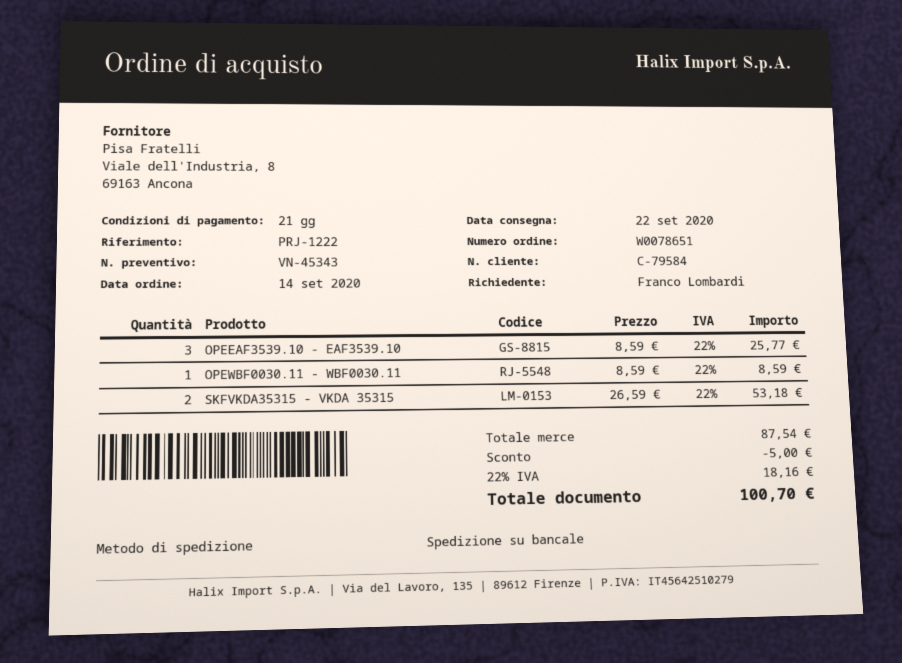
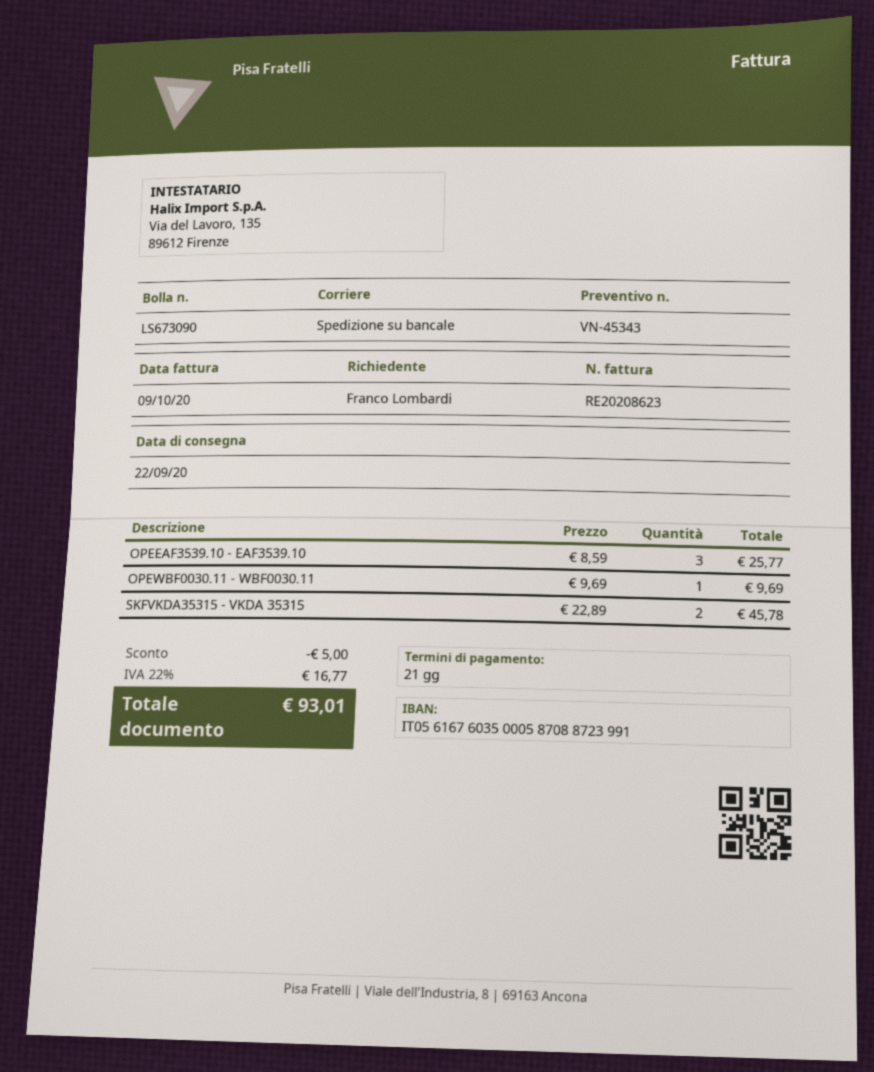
OPEWBF0030.11 - WBF0030.11: 1 x 8.59 = 8.59 -> 1 x 9.69 = 9.69
SKFVKDA35315 - VKDA 35315: 2 x 26.59 = 53.18 -> 2 x 22.89 = 45.78
tax: 22% = 18.16 -> 22% = 16.77
total: 100.70 -> 93.01

